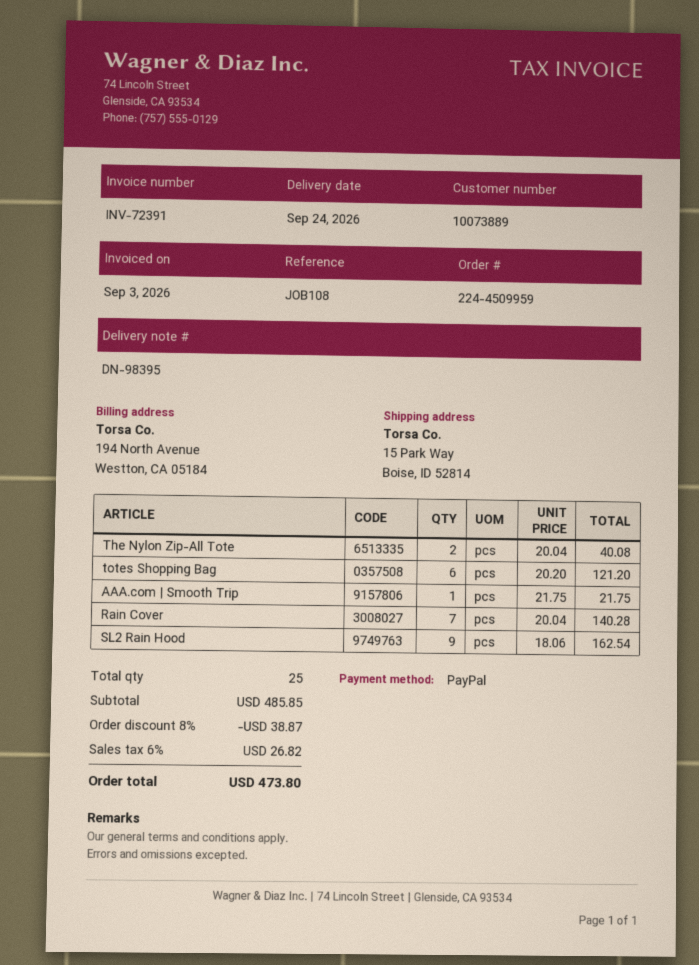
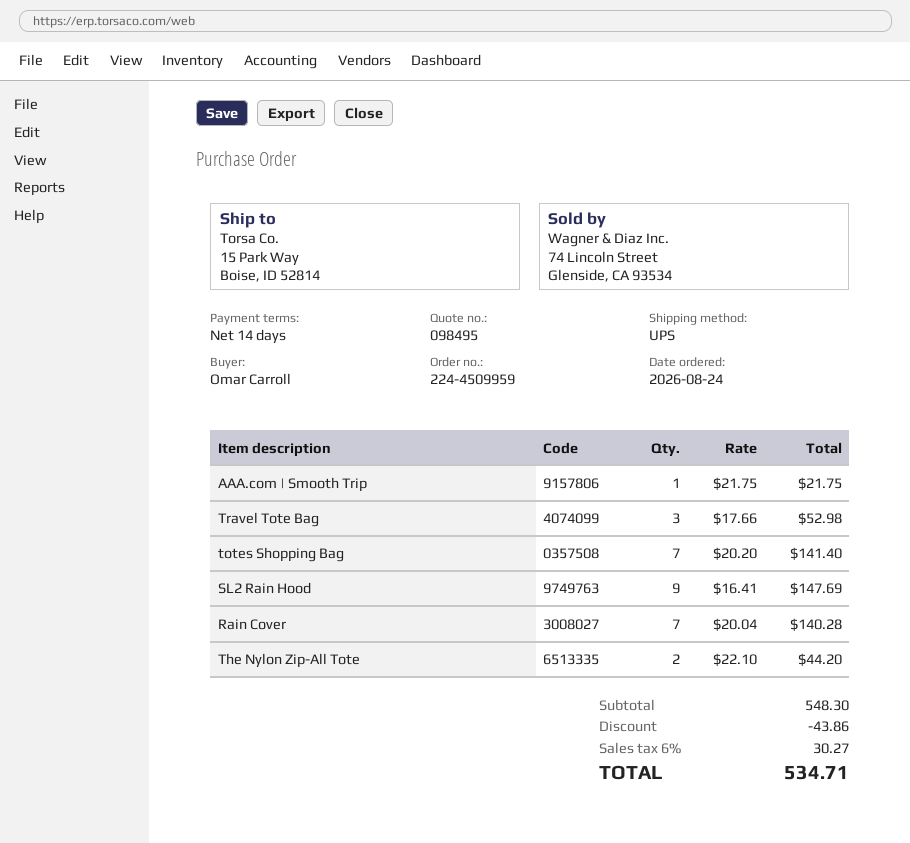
The Nylon Zip-All Tote: 2 x 20.04 = 40.08 -> 2 x 22.10 = 44.20
totes Shopping Bag: 6 x 20.20 = 121.20 -> 7 x 20.20 = 141.40
SL2 Rain Hood: 9 x 18.06 = 162.54 -> 9 x 16.41 = 147.69
Travel Tote Bag: none -> 3 x 17.66 = 52.98
subtotal: 485.85 -> 548.30
discount: 38.87 -> 43.86
tax: 6% = 26.82 -> 6% = 30.27
total: 473.80 -> 534.71

